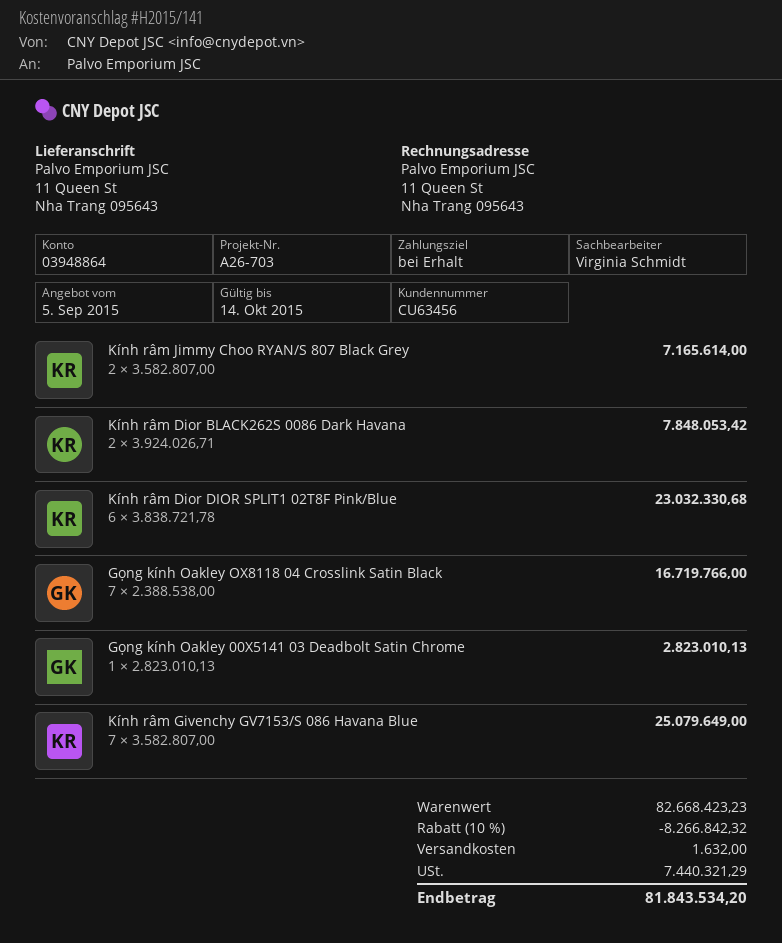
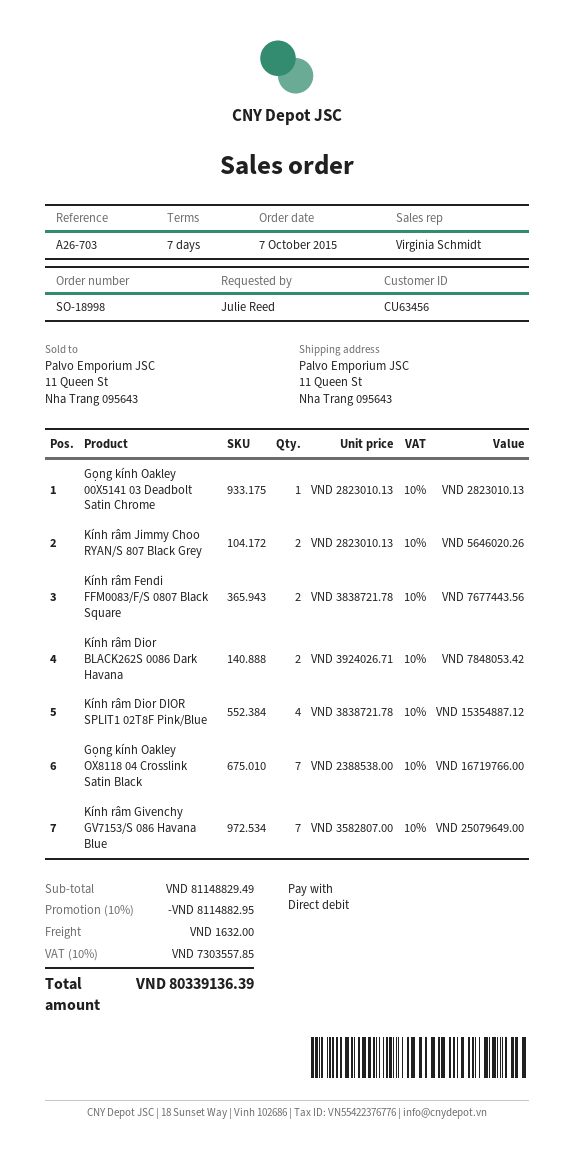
payment terms: on receipt -> 7 days
Kính râm Jimmy Choo RYAN/S 807 Black Grey: 2 x 3582807.00 = 7165614.00 -> 2 x 2823010.13 = 5646020.26
Kính râm Dior DIOR SPLIT1 02T8F Pink/Blue: 6 x 3838721.78 = 23032330.68 -> 4 x 3838721.78 = 15354887.12
Kính râm Fendi FFM0083/F/S 0807 Black Square: none -> 2 x 3838721.78 = 7677443.56
subtotal: 82668423.23 -> 81148829.49
discount: 10% = 8266842.32 -> 10% = 8114882.95
tax: 7440321.29 -> 7303557.85
total: 81843534.20 -> 80339136.39

